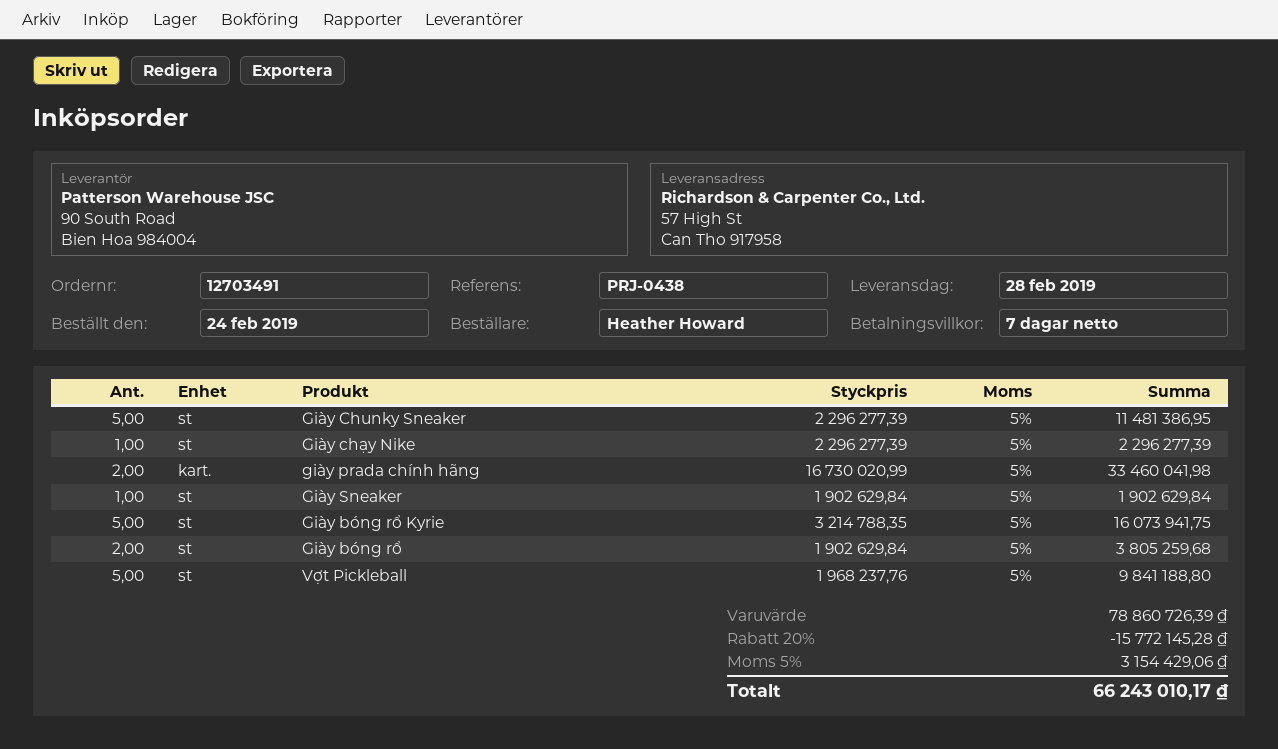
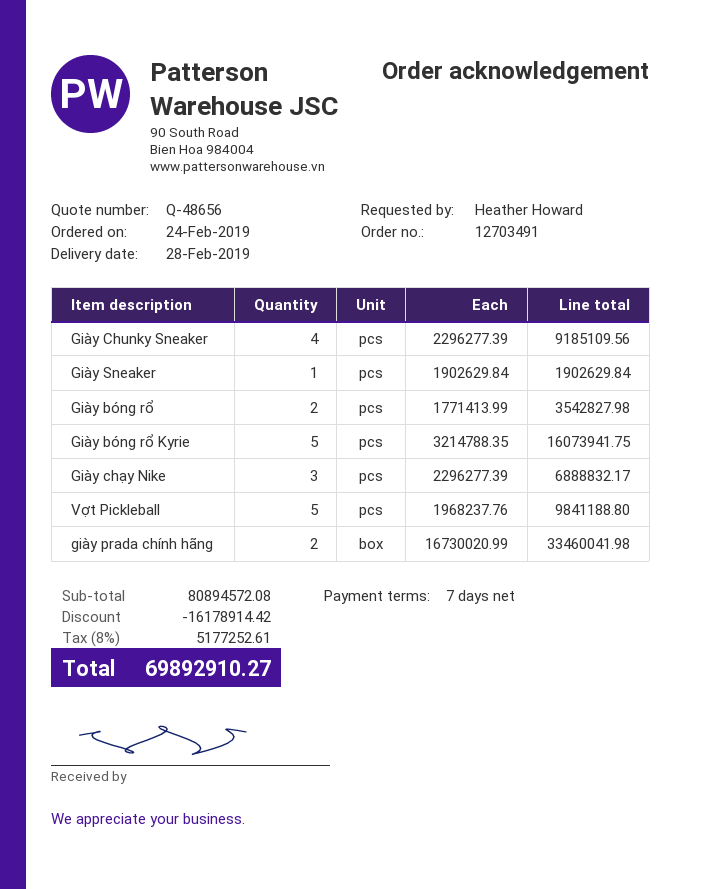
Giày Chunky Sneaker: 5 x 2296277.39 = 11481386.95 -> 4 x 2296277.39 = 9185109.56
Giày chạy Nike: 1 x 2296277.39 = 2296277.39 -> 3 x 2296277.39 = 6888832.17
Giày bóng rổ: 2 x 1902629.84 = 3805259.68 -> 2 x 1771413.99 = 3542827.98
subtotal: 78860726.39 -> 80894572.08
discount: 15772145.28 -> 16178914.42
tax: 5% = 3154429.06 -> 8% = 5177252.61
total: 66243010.17 -> 69892910.27

